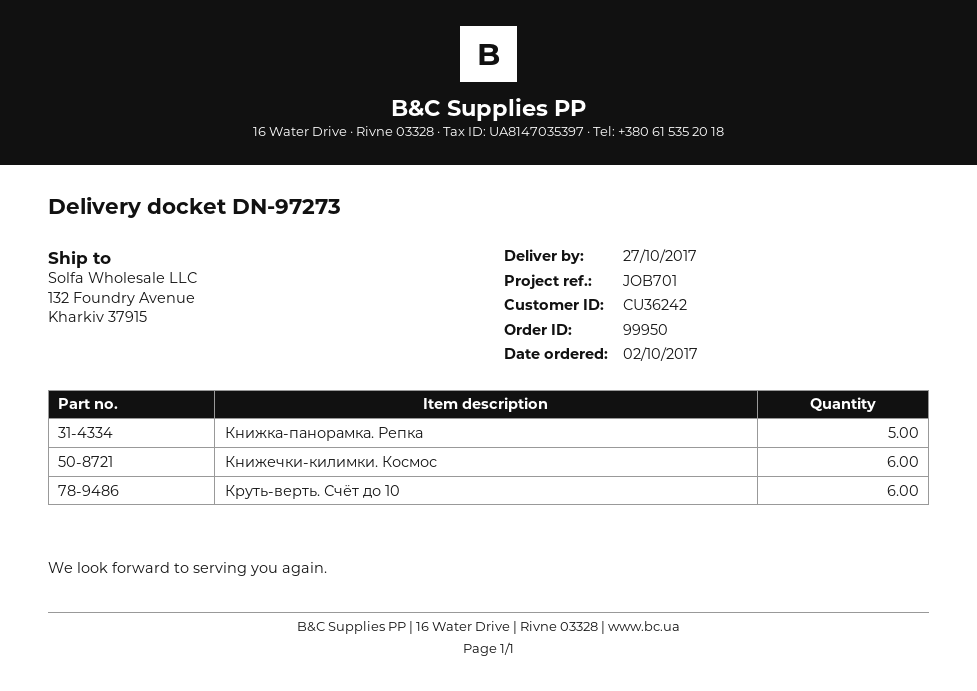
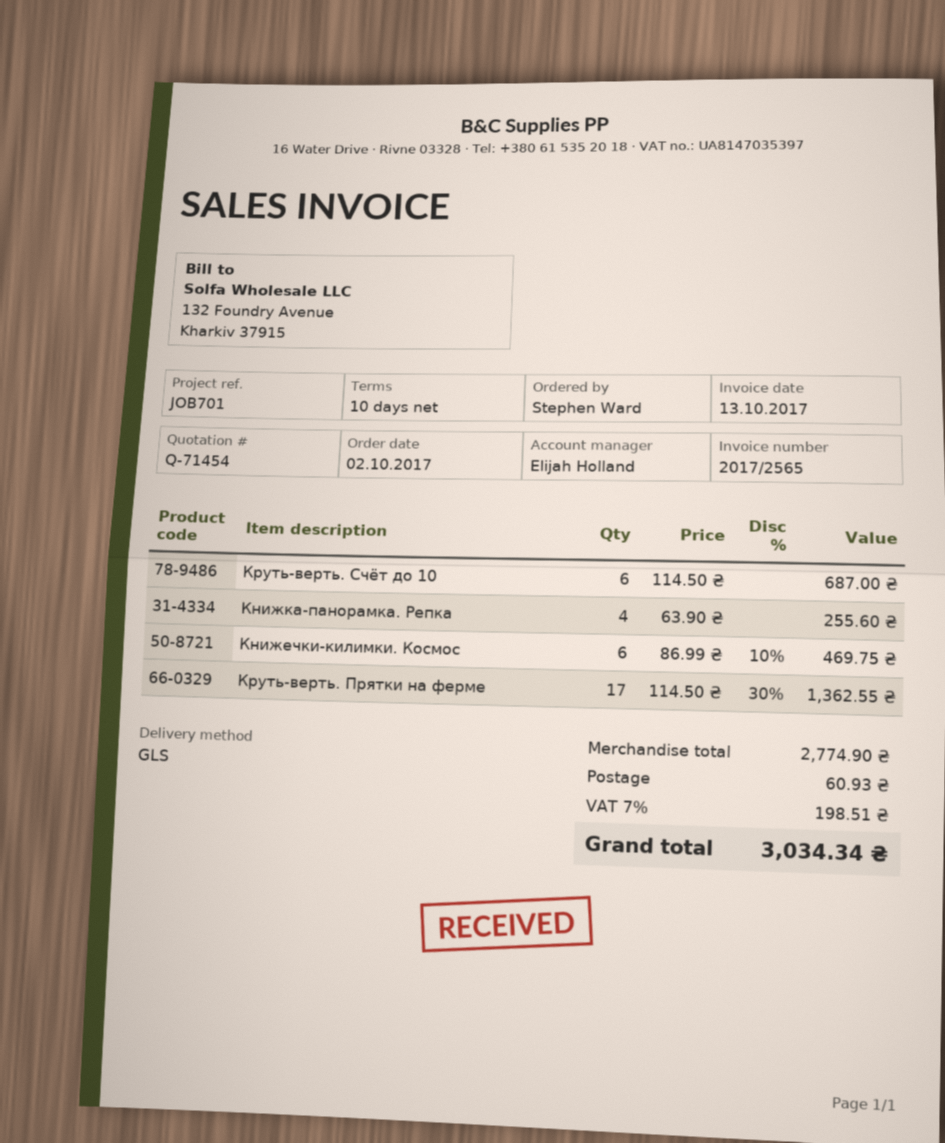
Книжка-панорамка. Репка: 5 -> 4
Круть-верть. Прятки на ферме: none -> 17

